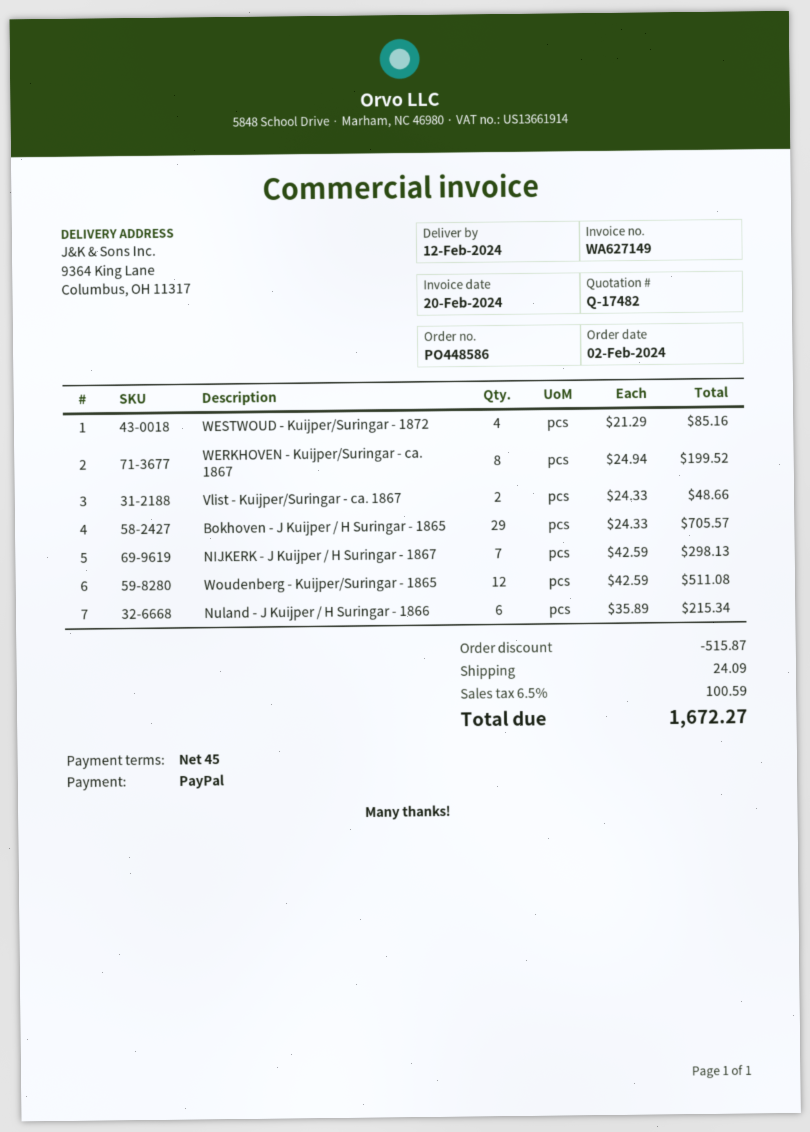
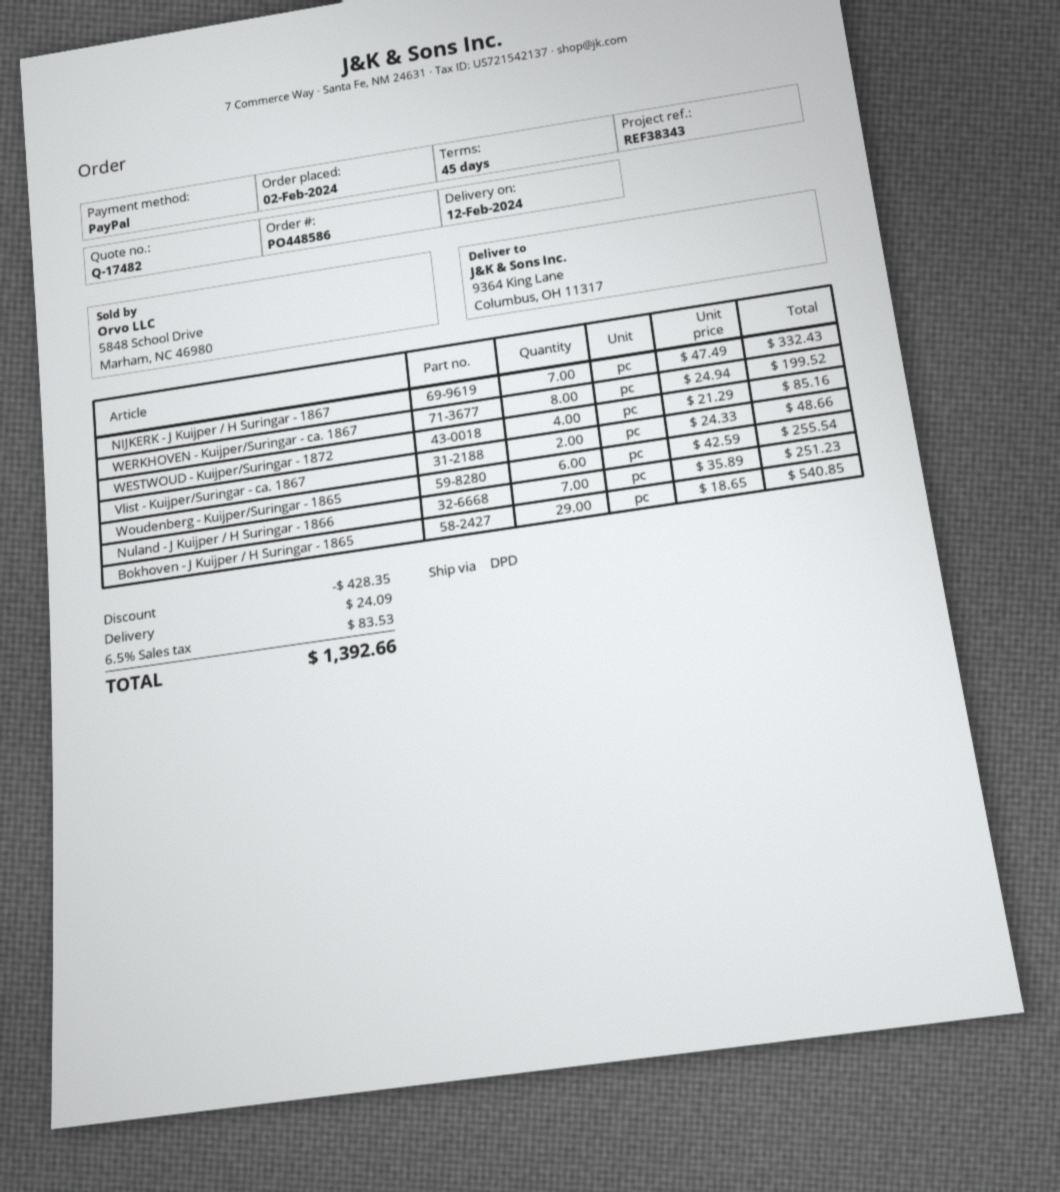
Bokhoven - J Kuijper / H Suringar - 1865: 29 x 24.33 = 705.57 -> 29 x 18.65 = 540.85
NIJKERK - J Kuijper / H Suringar - 1867: 7 x 42.59 = 298.13 -> 7 x 47.49 = 332.43
Woudenberg - Kuijper/Suringar - 1865: 12 x 42.59 = 511.08 -> 6 x 42.59 = 255.54
Nuland - J Kuijper / H Suringar - 1866: 6 x 35.89 = 215.34 -> 7 x 35.89 = 251.23
discount: 515.87 -> 428.35
tax: 6.5% = 100.59 -> 6.5% = 83.53
total: 1672.27 -> 1392.66

